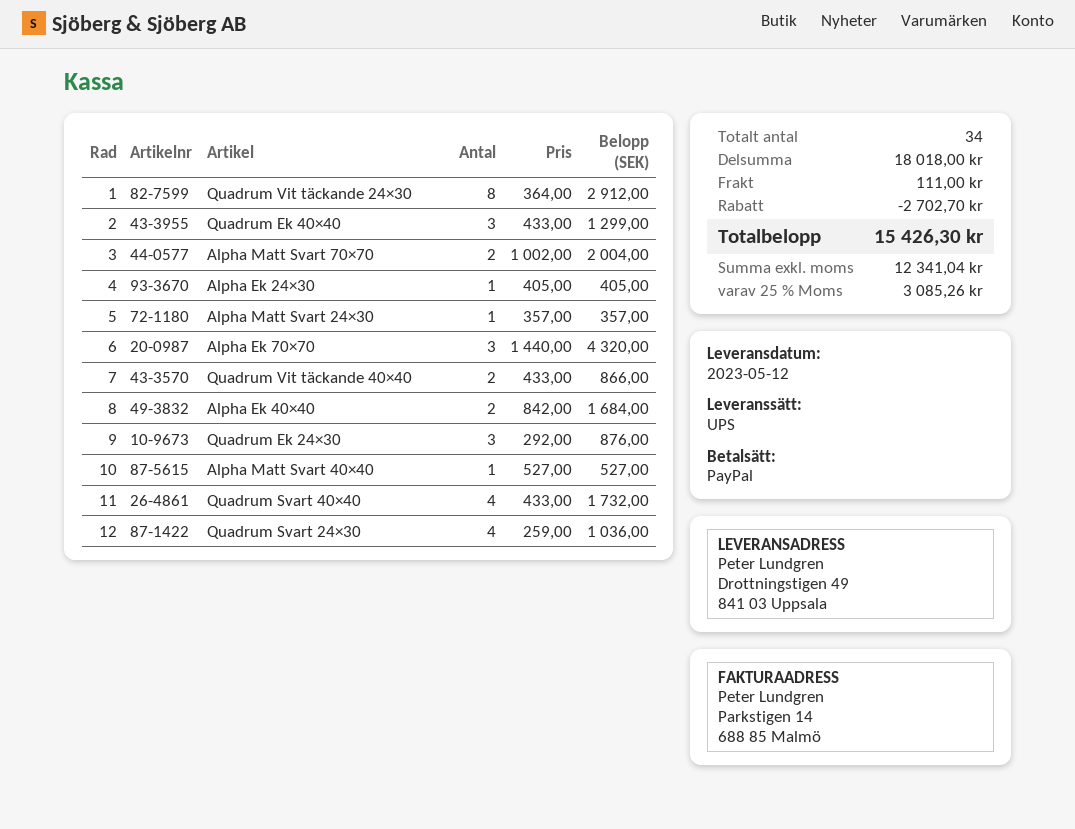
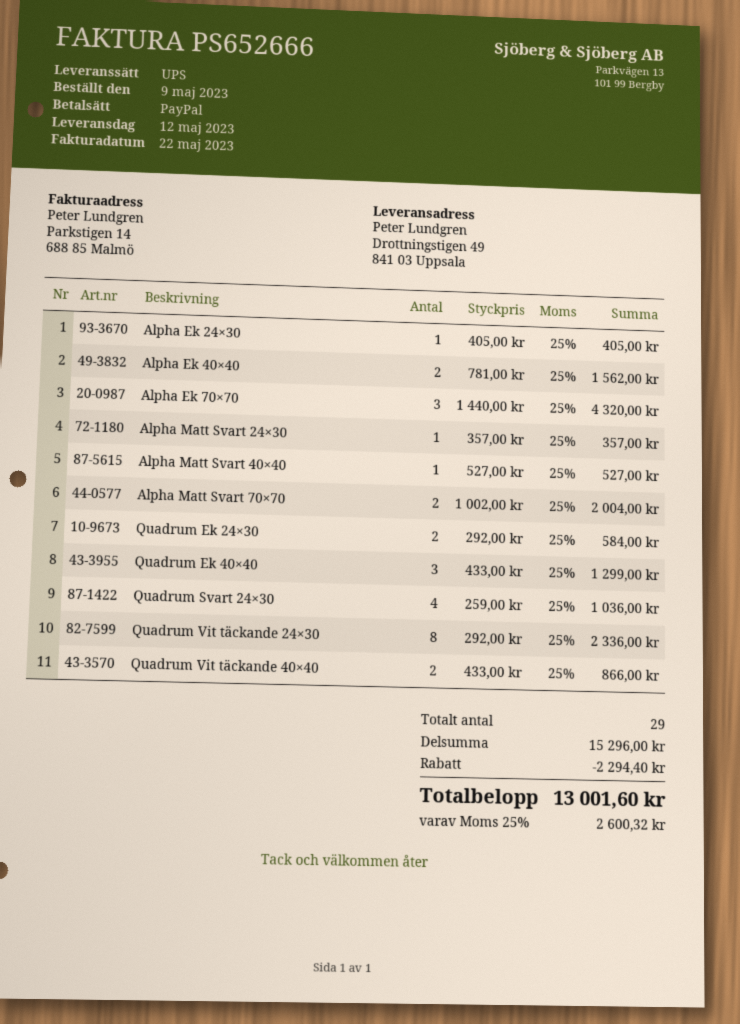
Quadrum Vit täckande 24×30: 8 x 364.00 = 2912.00 -> 8 x 292.00 = 2336.00
Alpha Ek 40×40: 2 x 842.00 = 1684.00 -> 2 x 781.00 = 1562.00
Quadrum Ek 24×30: 3 x 292.00 = 876.00 -> 2 x 292.00 = 584.00
Quadrum Svart 40×40: 4 x 433.00 = 1732.00 -> none
total quantity: 34 -> 29
subtotal: 18018.00 -> 15296.00
discount: 2702.70 -> 2294.40
shipping: 111.00 -> none
tax: 25% = 3085.26 -> 25% = 2600.32
total: 15426.30 -> 13001.60

